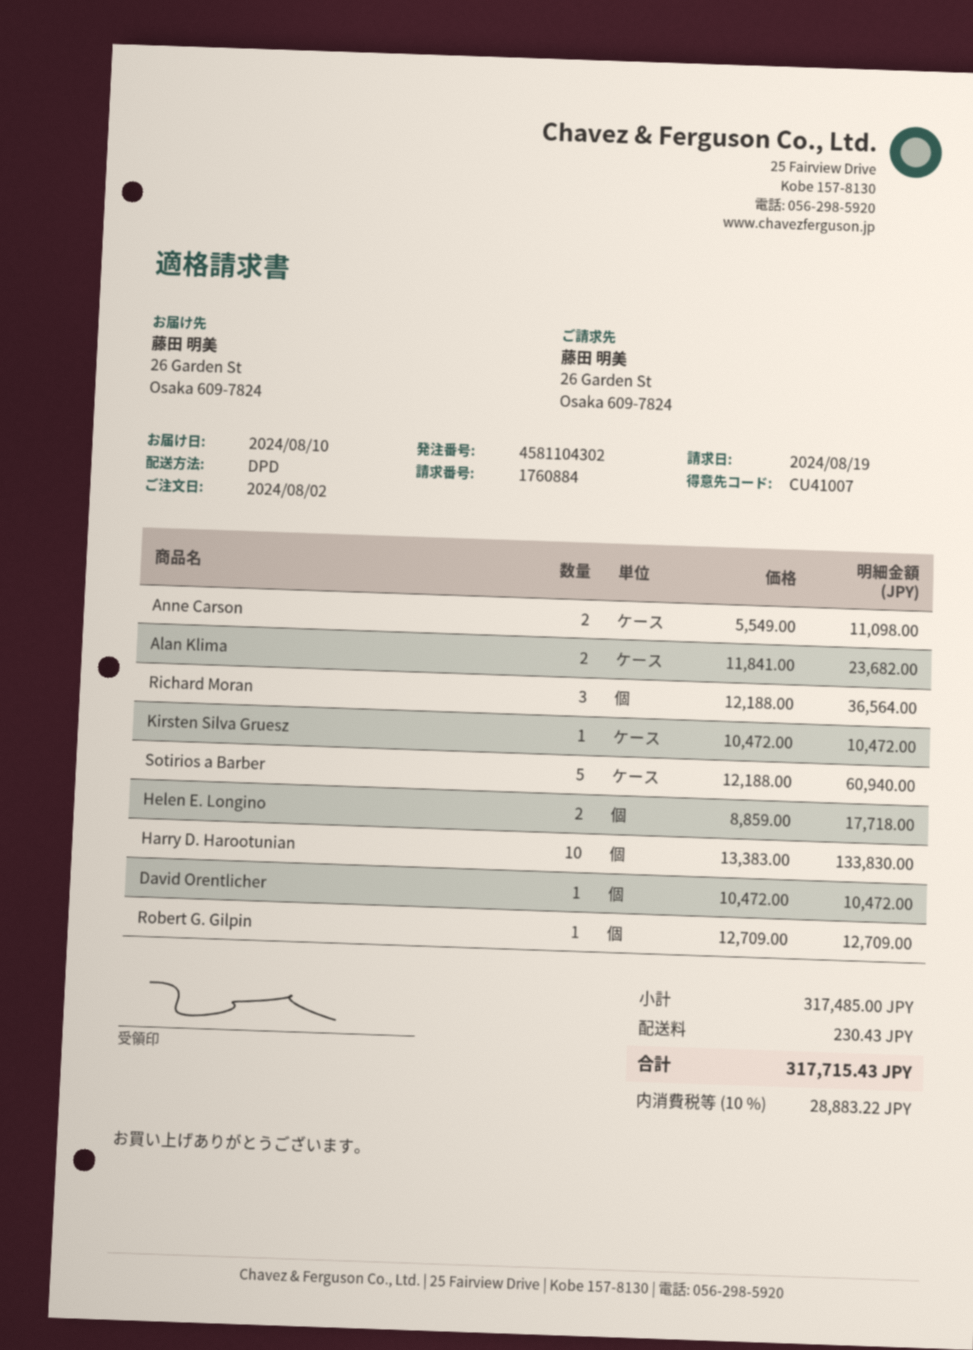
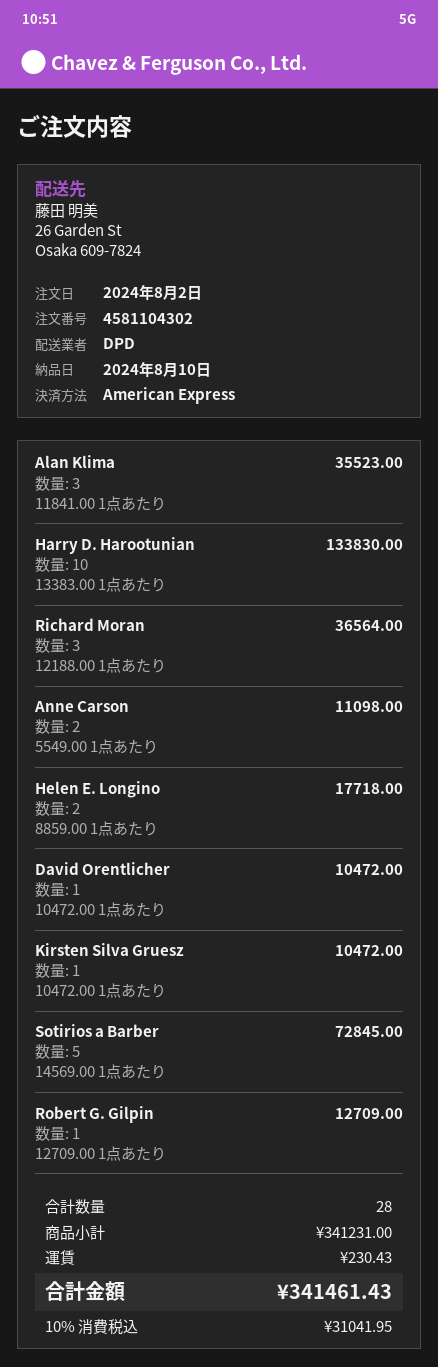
Alan Klima: 2 x 11841.00 = 23682.00 -> 3 x 11841.00 = 35523.00
Sotirios a Barber: 5 x 12188.00 = 60940.00 -> 5 x 14569.00 = 72845.00
subtotal: 317485.00 -> 341231.00
tax: 10% = 28883.22 -> 10% = 31041.95
total: 317715.43 -> 341461.43

